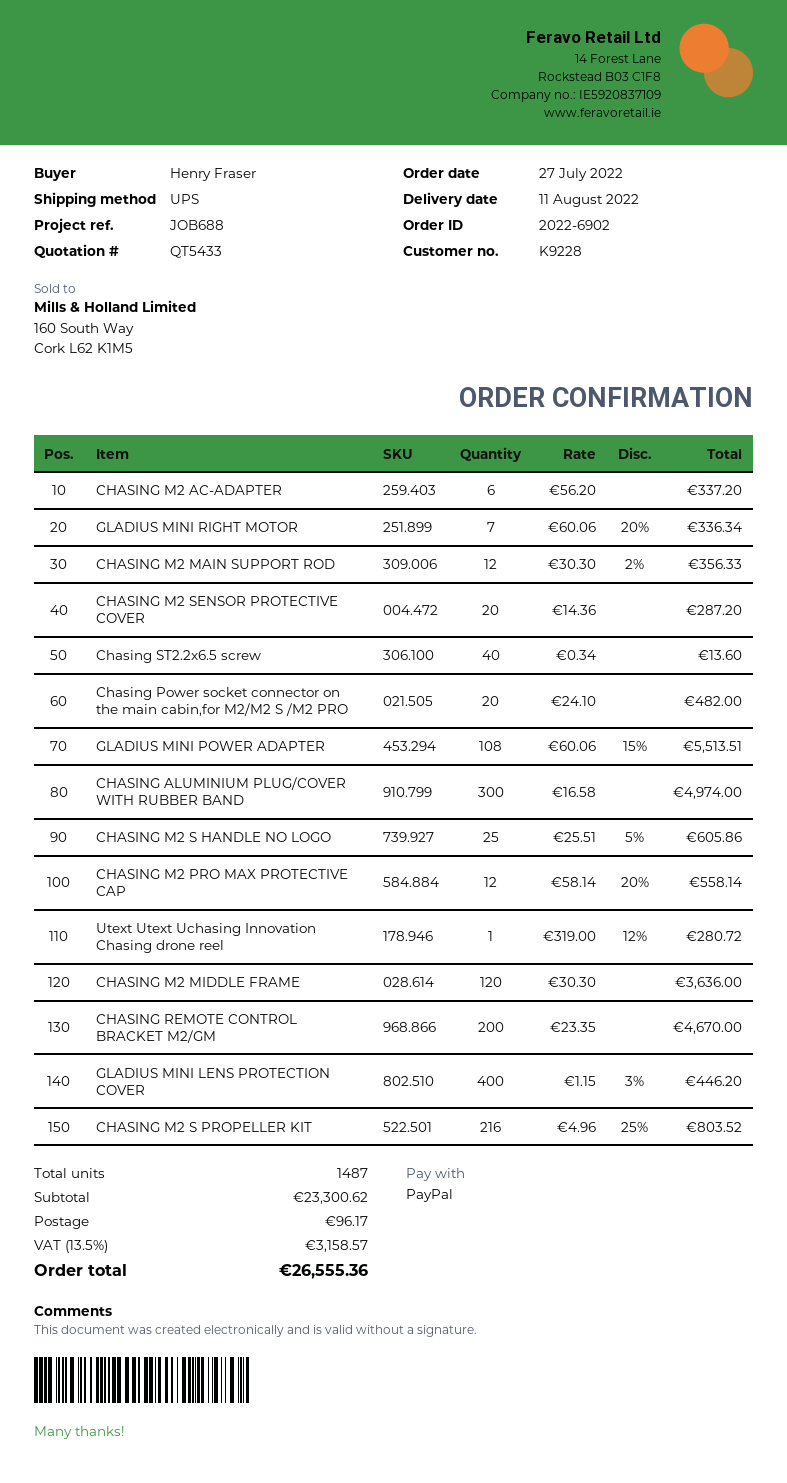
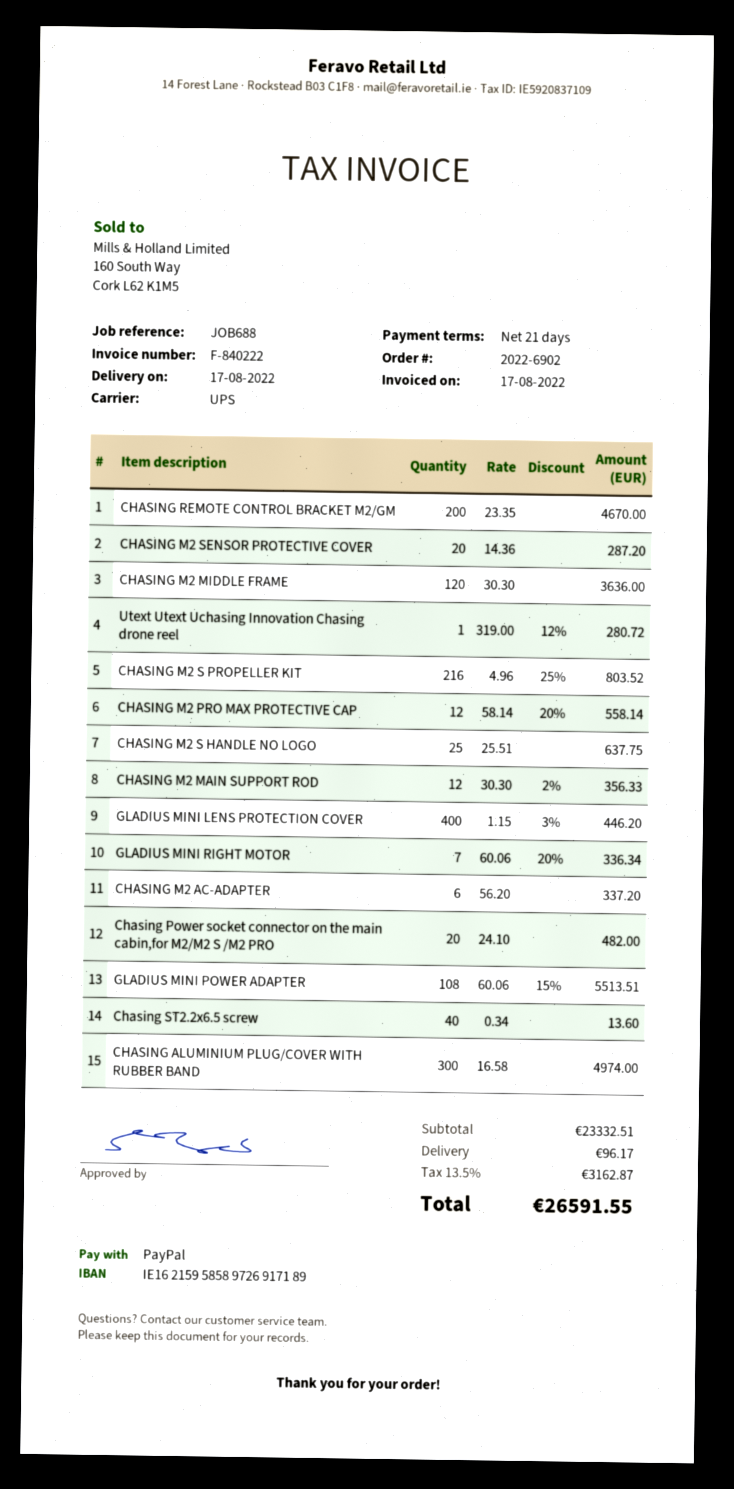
delivery date: 2022-08-11 -> 2022-08-17
CHASING M2 S HANDLE NO LOGO: 25 x 25.51 - 5% = 605.86 -> 25 x 25.51 = 637.75
subtotal: 23300.62 -> 23332.51
tax: 13.5% = 3158.57 -> 13.5% = 3162.87
total: 26555.36 -> 26591.55

